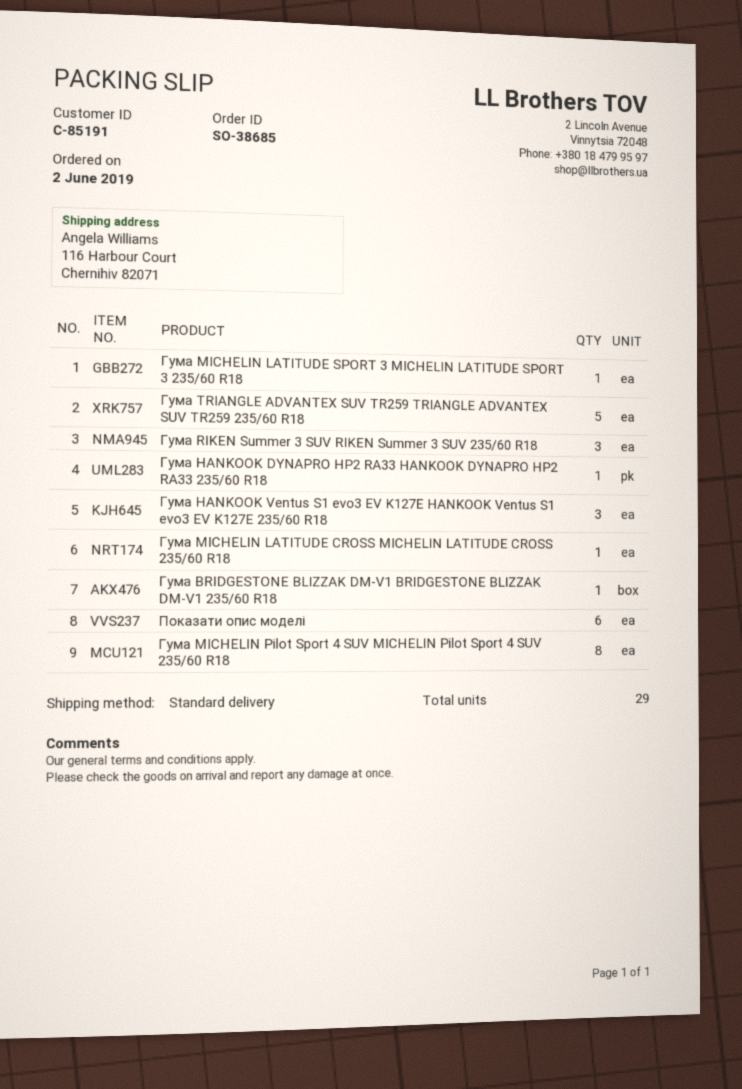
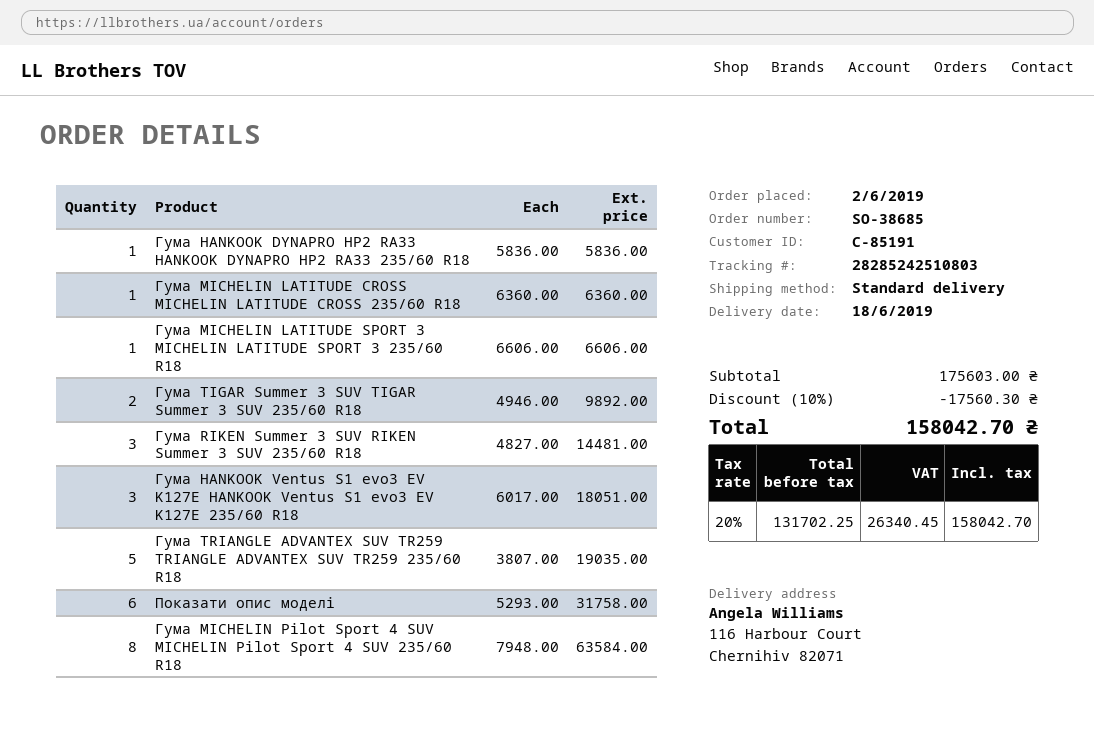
Гума BRIDGESTONE BLIZZAK DM-V1 BRIDGESTONE BLIZZAK DM-V1 235/60 R18: 1 -> none
Гума TIGAR Summer 3 SUV TIGAR Summer 3 SUV 235/60 R18: none -> 2

